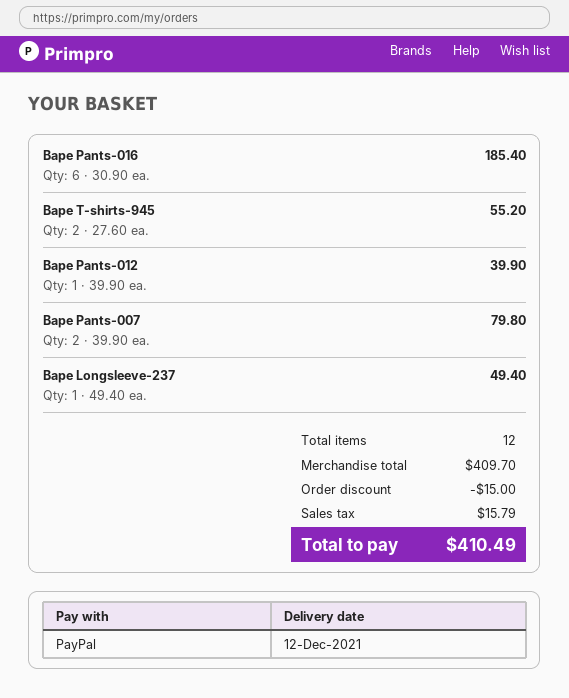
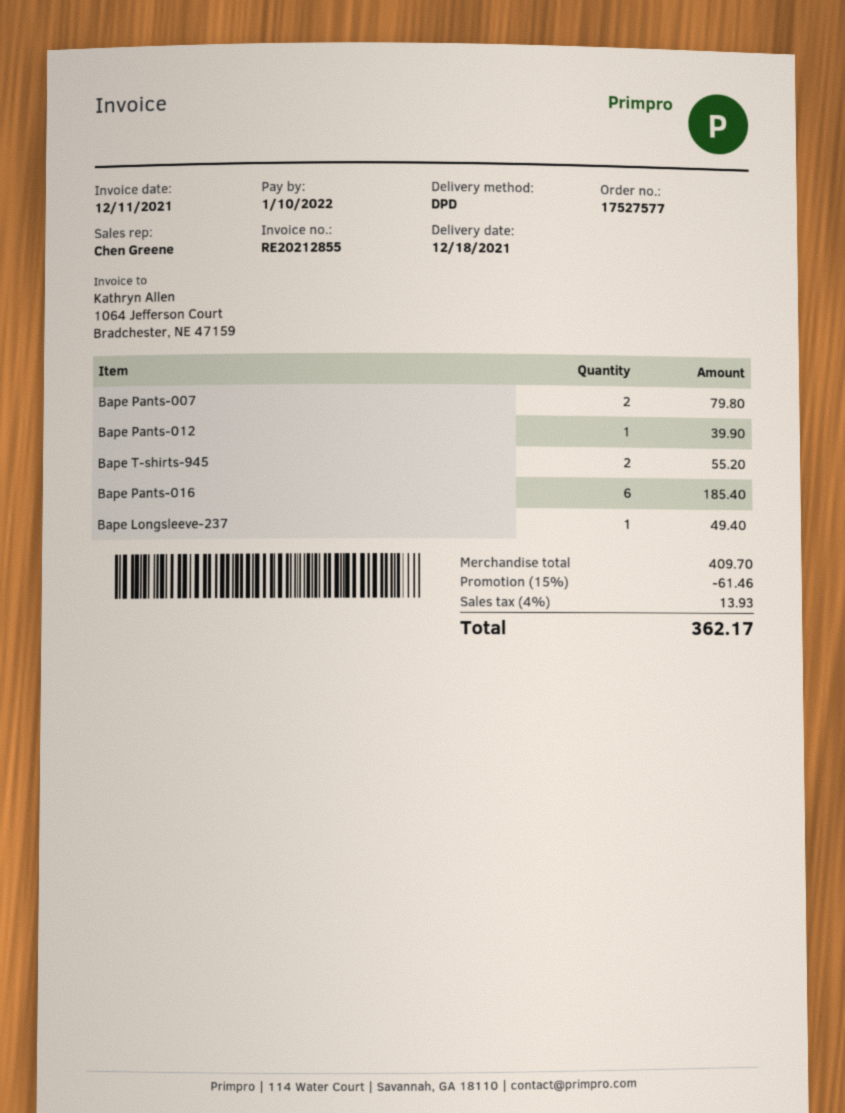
delivery date: 2021-12-12 -> 2021-12-18
discount: 15.00 -> 61.46
tax: 15.79 -> 13.93
total: 410.49 -> 362.17

